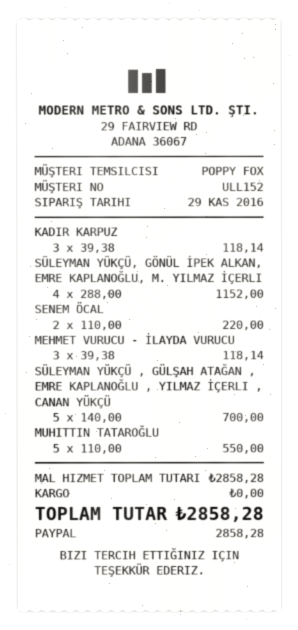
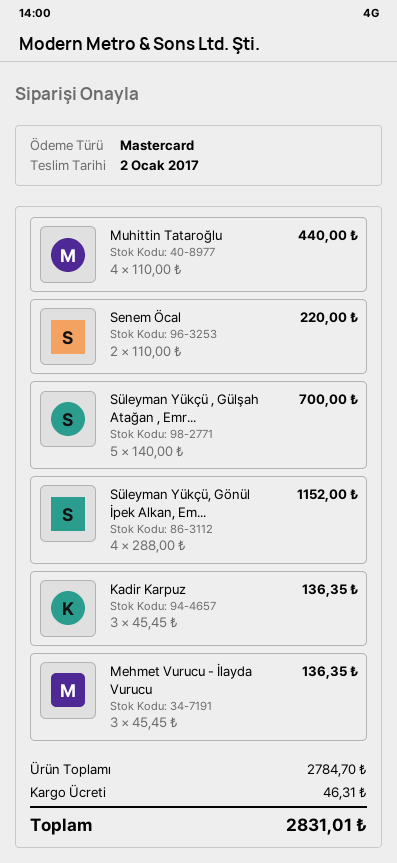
payment method: PayPal -> Mastercard
KADIR KARPUZ: 3 x 39.38 = 118.14 -> 3 x 45.45 = 136.35
MEHMET VURUCU - İLAYDA VURUCU: 3 x 39.38 = 118.14 -> 3 x 45.45 = 136.35
MUHITTIN TATAROĞLU: 5 x 110.00 = 550.00 -> 4 x 110.00 = 440.00
subtotal: 2858.28 -> 2784.70
shipping: 0.00 -> 46.31
total: 2858.28 -> 2831.01

